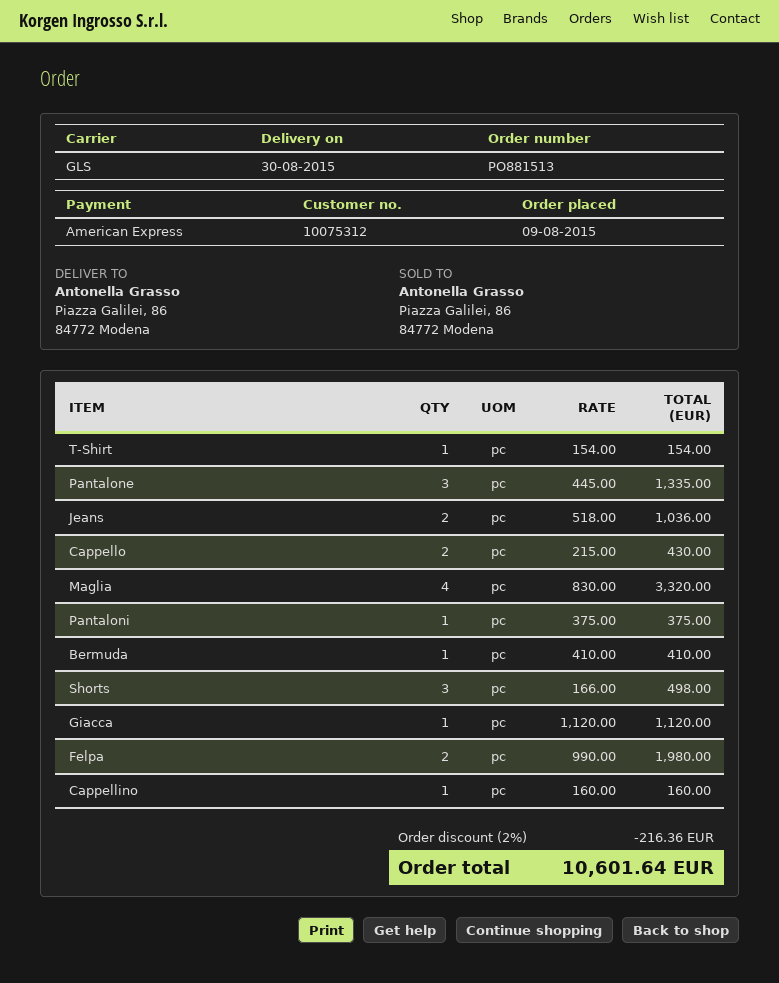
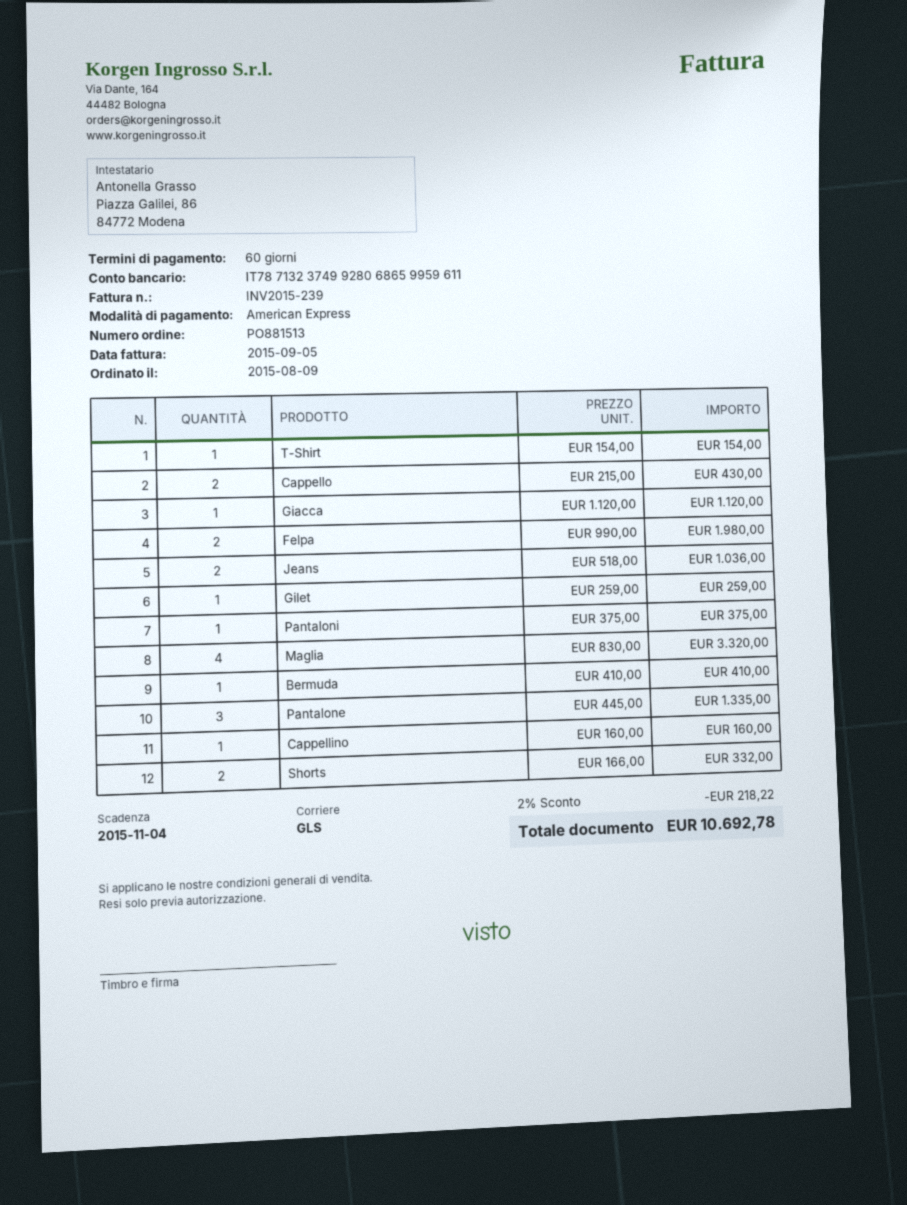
Shorts: 3 x 166.00 = 498.00 -> 2 x 166.00 = 332.00
Gilet: none -> 1 x 259.00 = 259.00
discount: 2% = 216.36 -> 2% = 218.22
total: 10601.64 -> 10692.78

